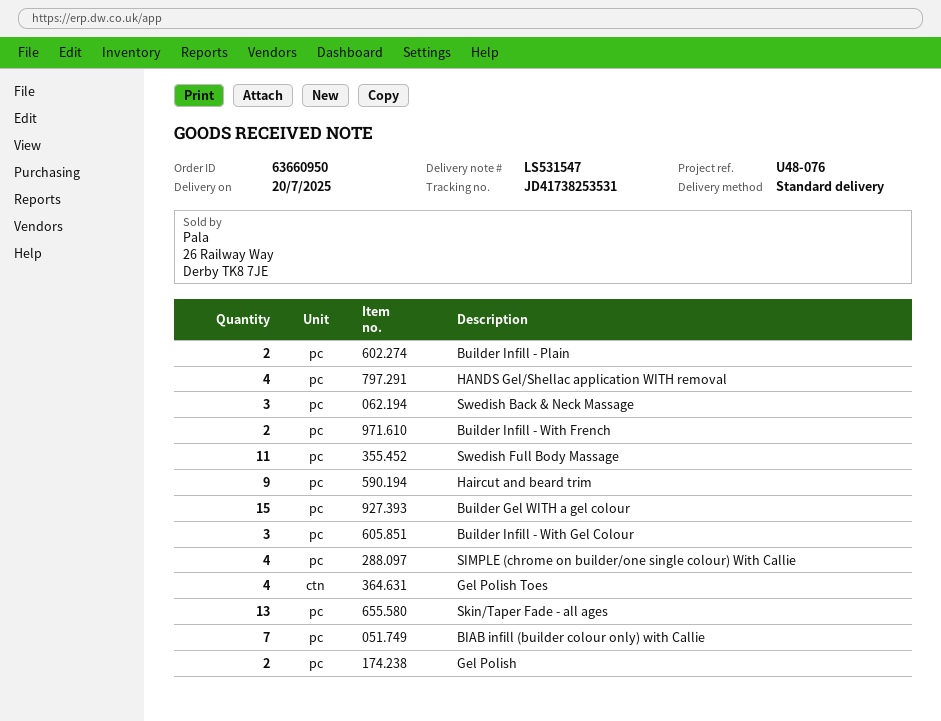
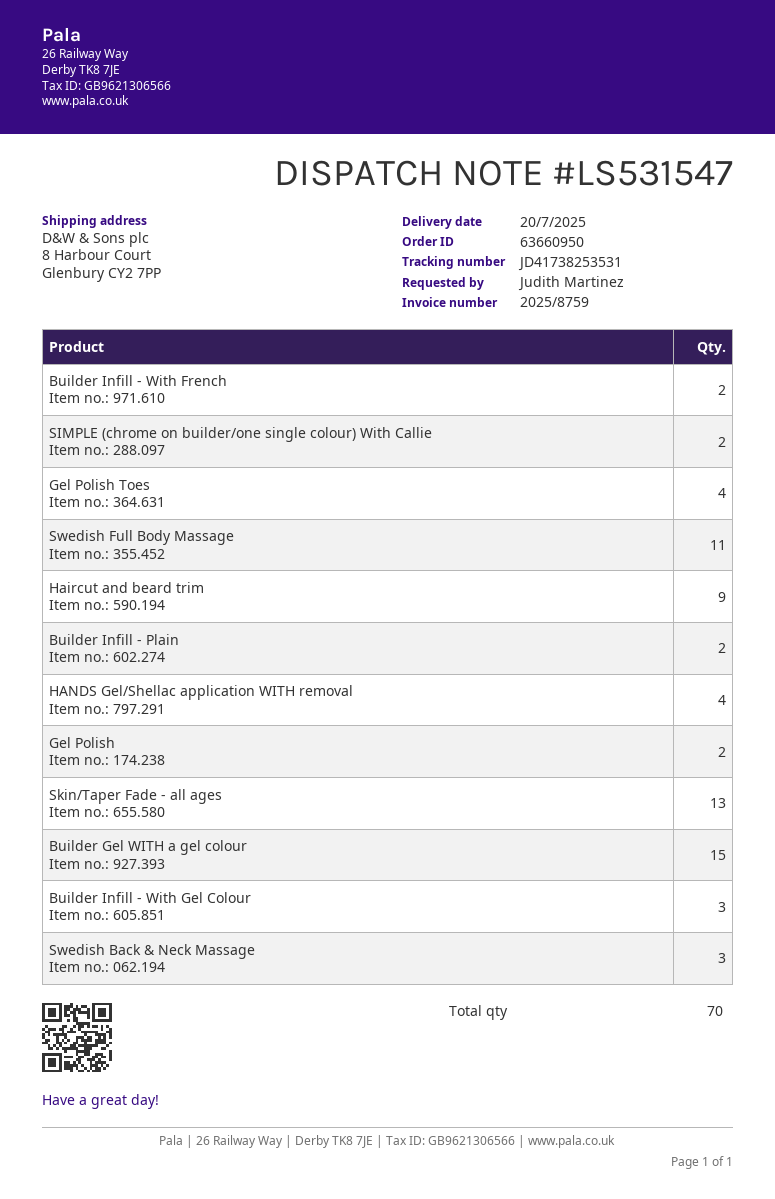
SIMPLE (chrome on builder/one single colour) With Callie: 4 -> 2
BIAB infill (builder colour only) with Callie: 7 -> none

